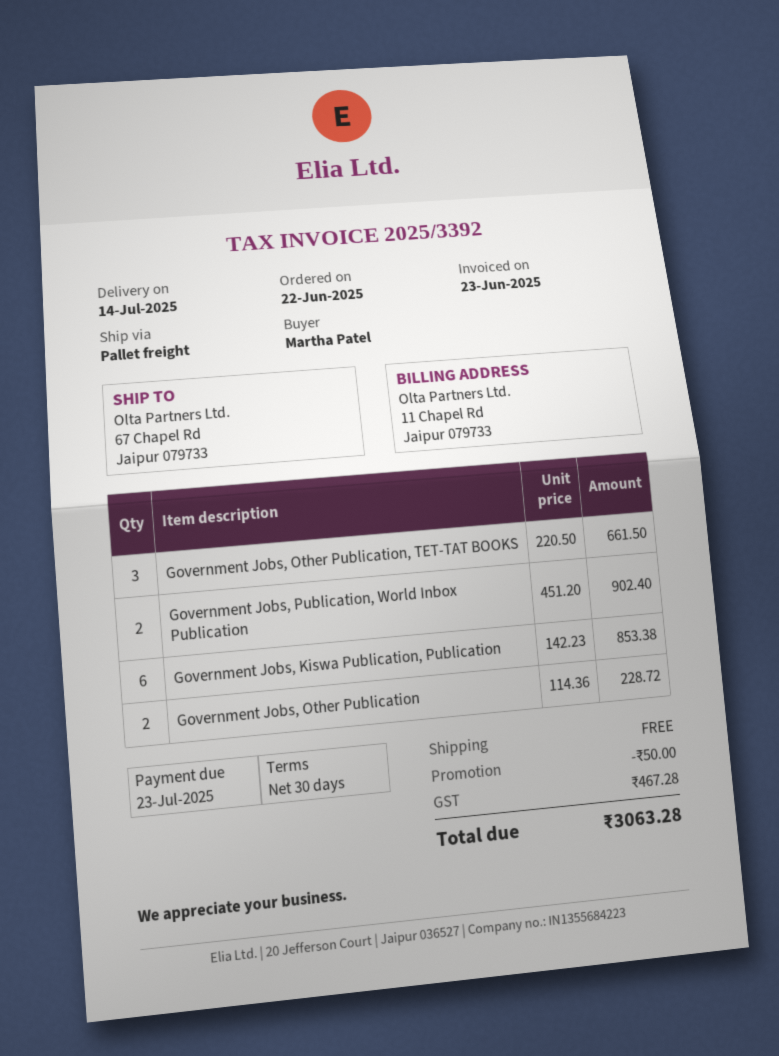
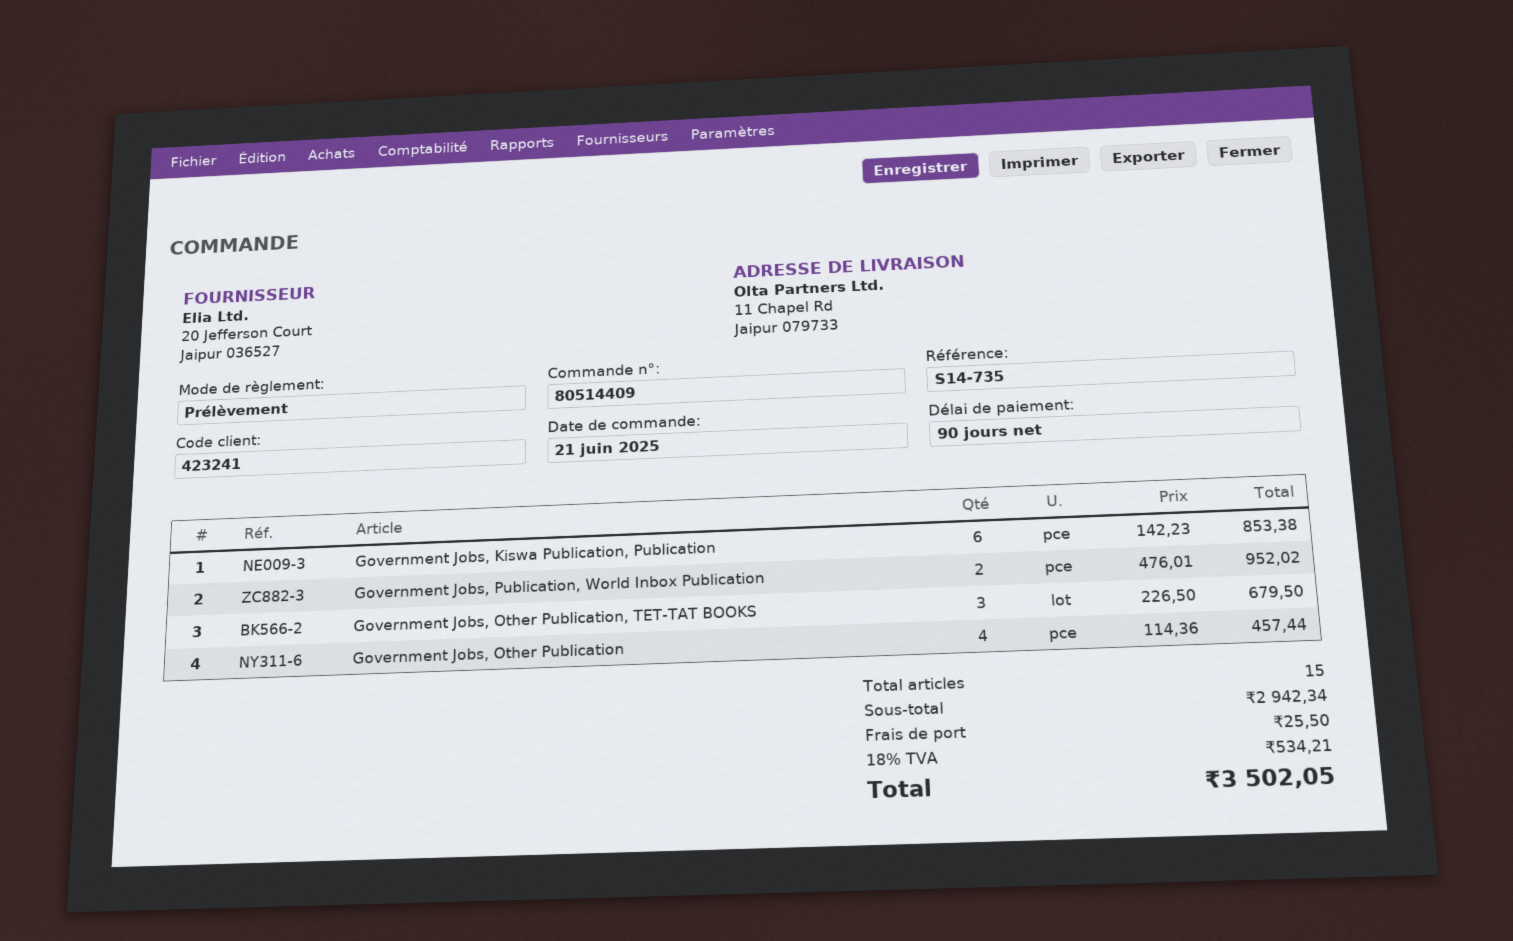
order date: 2025-06-22 -> 2025-06-21
payment terms: 30 days -> 90 days
ship to: 67 Chapel Rd, Jaipur 079733 -> 11 Chapel Rd, Jaipur 079733
Government Jobs, Other Publication, TET-TAT BOOKS: 3 x 220.50 = 661.50 -> 3 x 226.50 = 679.50
Government Jobs, Publication, World Inbox Publication: 2 x 451.20 = 902.40 -> 2 x 476.01 = 952.02
Government Jobs, Other Publication: 2 x 114.36 = 228.72 -> 4 x 114.36 = 457.44
discount: 50.00 -> none
shipping: 0.00 -> 25.50
tax: 467.28 -> 534.21
total: 3063.28 -> 3502.05

